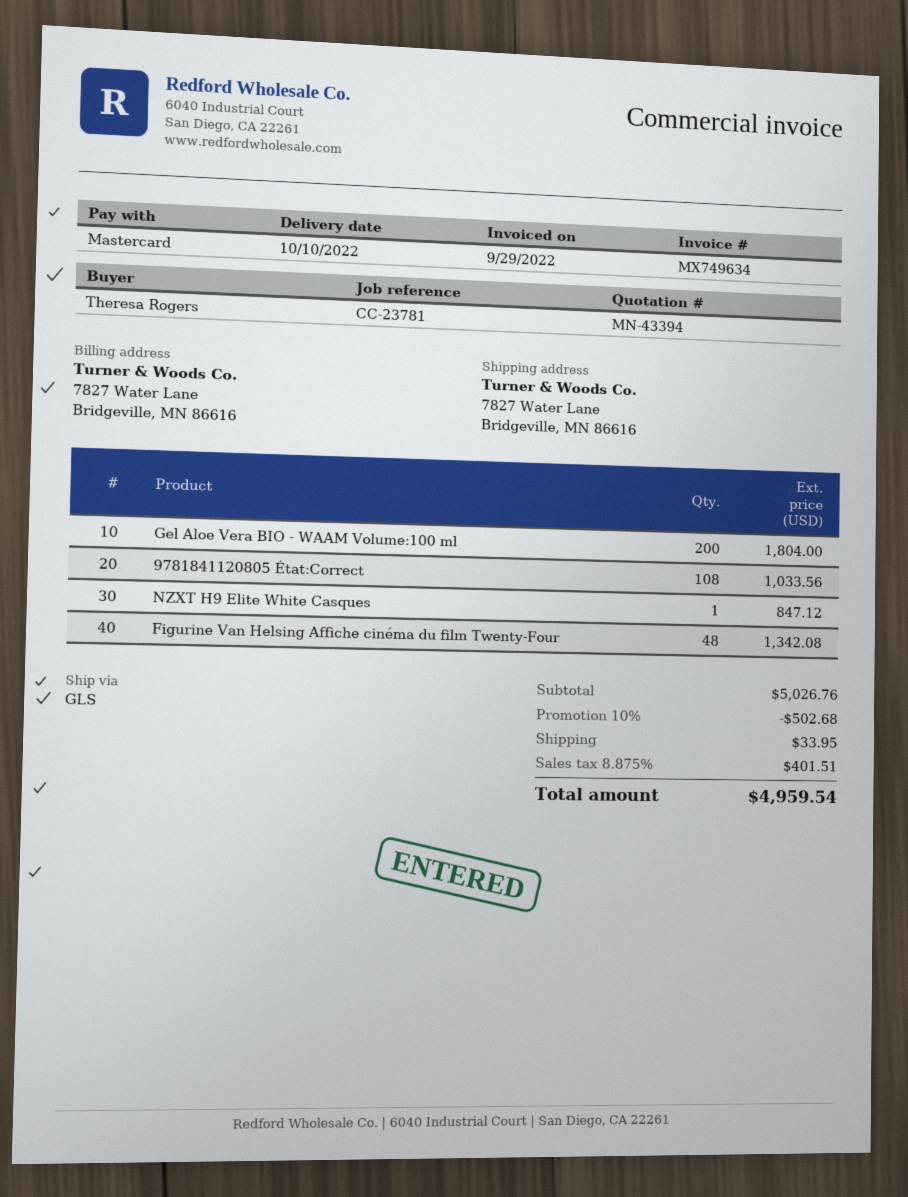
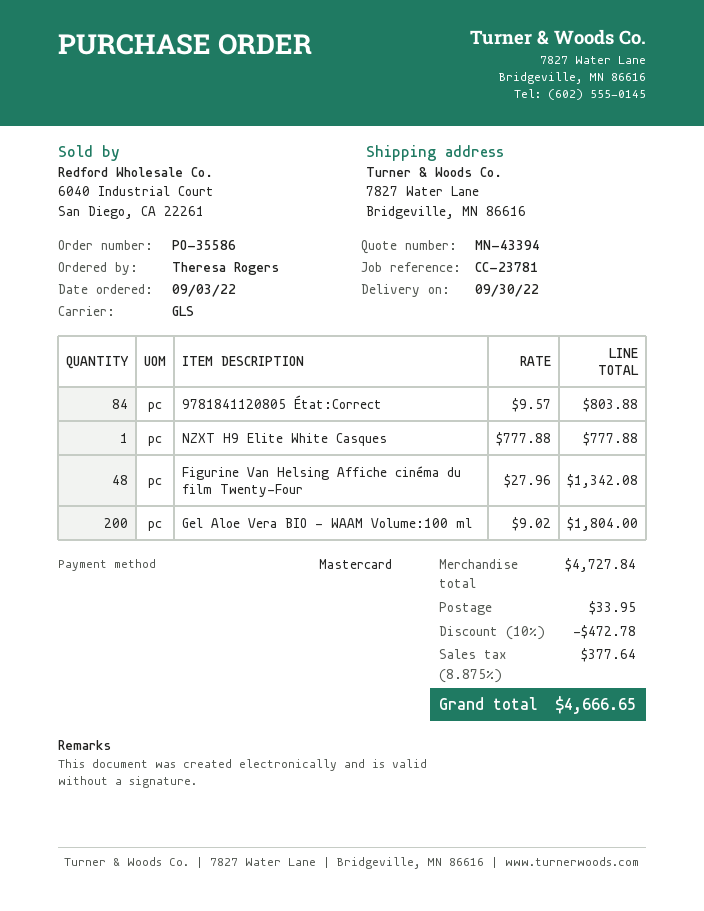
delivery date: 2022-10-10 -> 2022-09-30
9781841120805 État:Correct: 108 for 1033.56 -> 84 for 803.88
NZXT H9 Elite White Casques: 1 for 847.12 -> 1 for 777.88
subtotal: 5026.76 -> 4727.84
discount: 10% = 502.68 -> 10% = 472.78
tax: 8.875% = 401.51 -> 8.875% = 377.64
total: 4959.54 -> 4666.65

